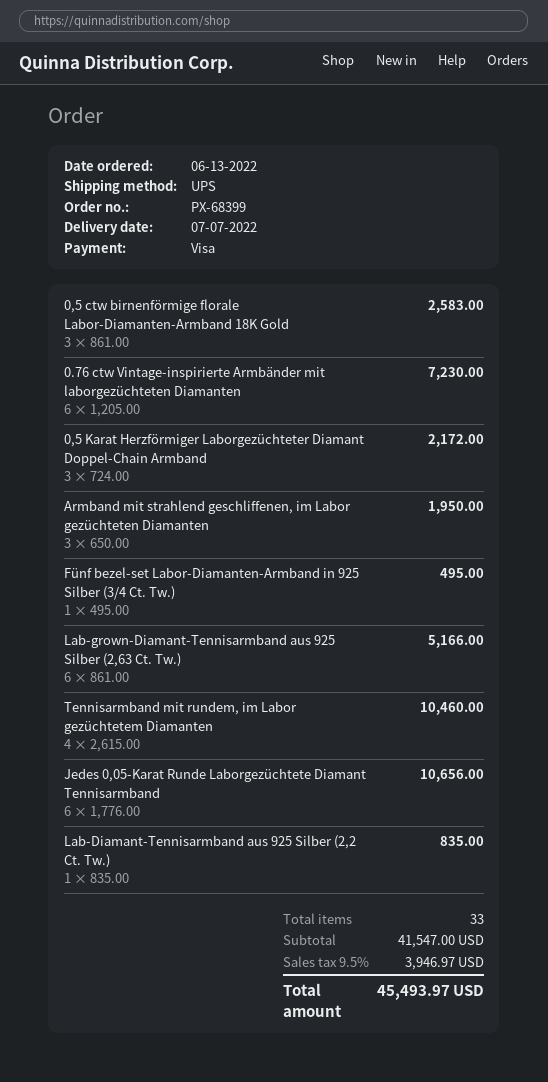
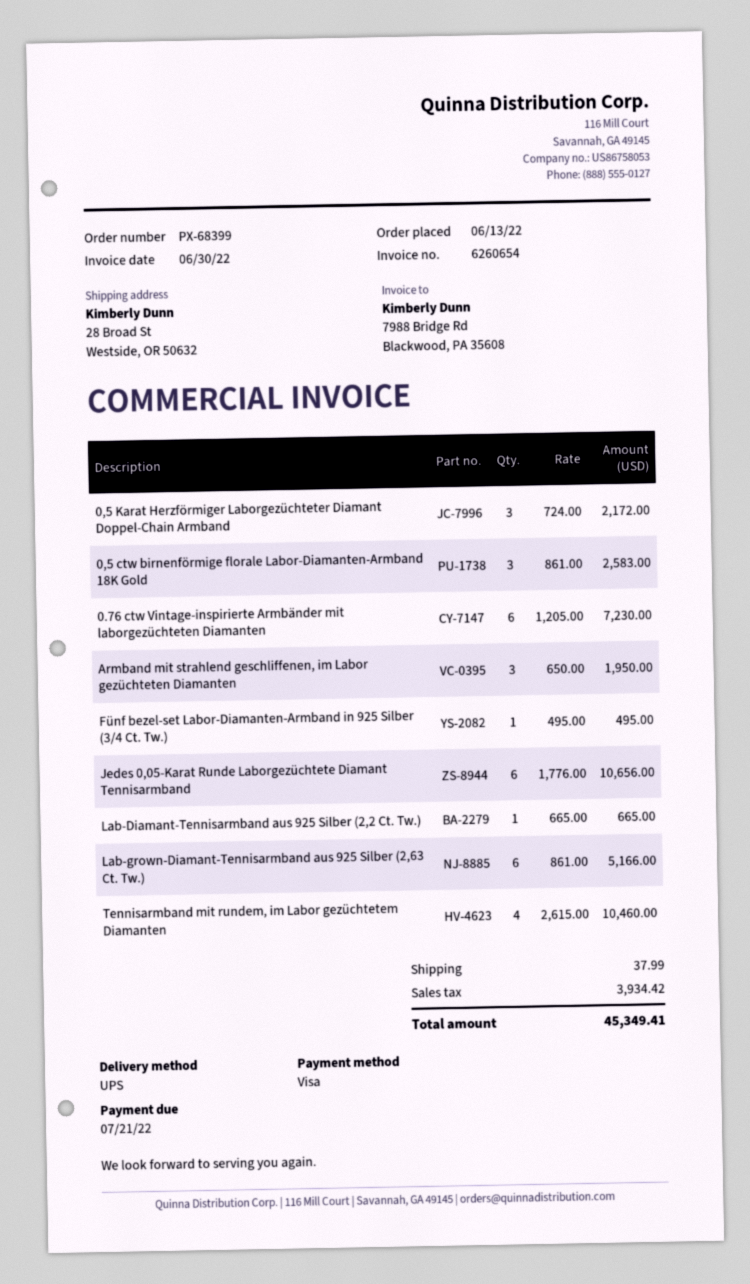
Lab-Diamant-Tennisarmband aus 925 Silber (2,2 Ct. Tw.): 1 x 835.00 = 835.00 -> 1 x 665.00 = 665.00
shipping: none -> 37.99
tax: 3946.97 -> 3934.42
total: 45493.97 -> 45349.41

